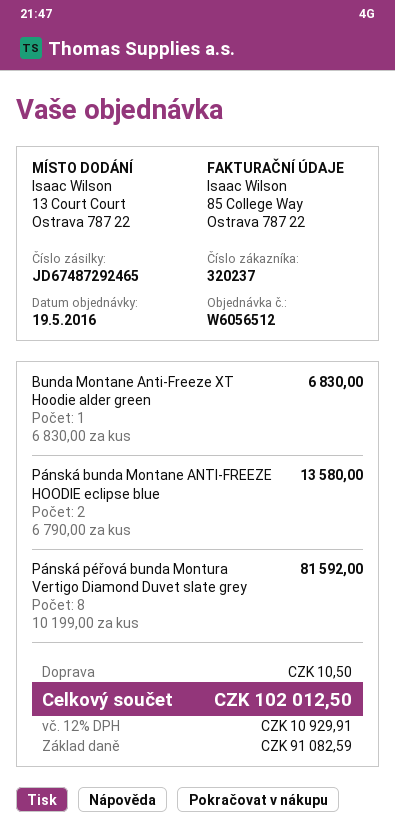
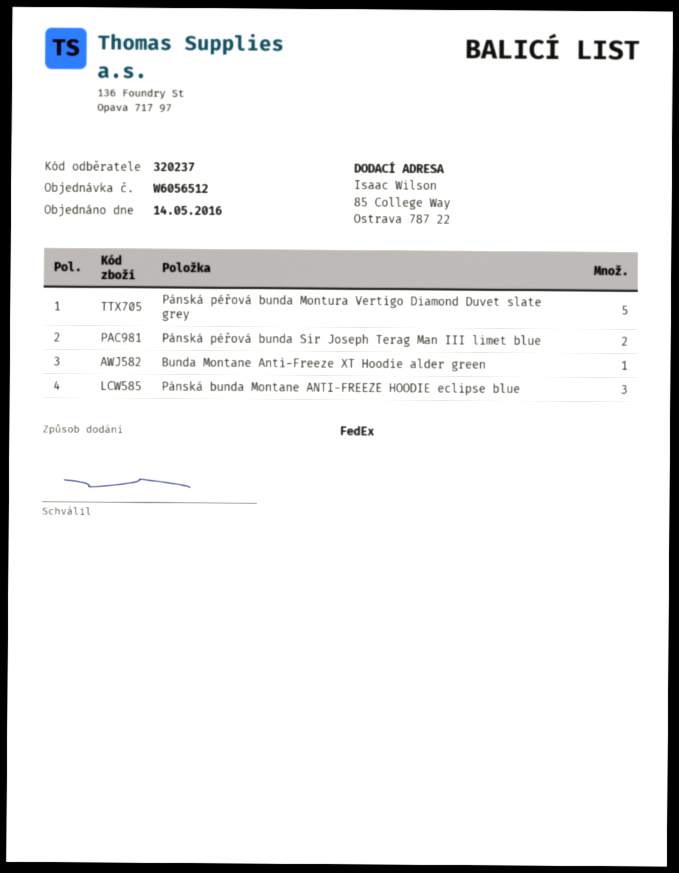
order date: 2016-05-19 -> 2016-05-14
ship to: 13 Court Court, Ostrava 787 22 -> 85 College Way, Ostrava 787 22
Pánská bunda Montane ANTI-FREEZE HOODIE eclipse blue: 2 -> 3
Pánská péřová bunda Montura Vertigo Diamond Duvet slate grey: 8 -> 5
Pánská péřová bunda Sir Joseph Terag Man III limet blue: none -> 2

